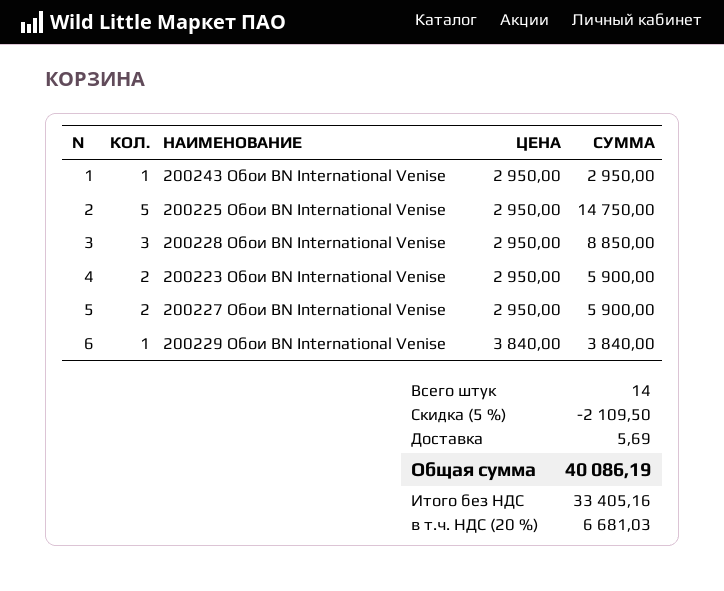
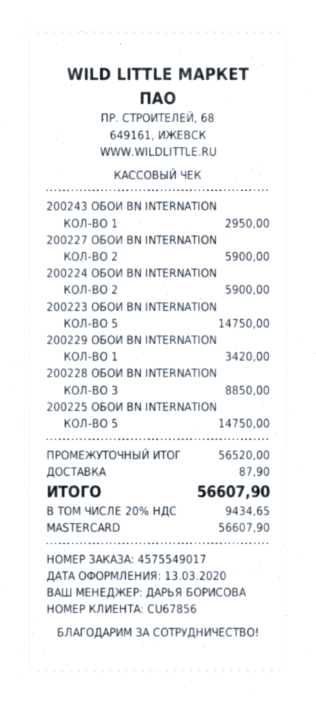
200223 Обои BN International Venise: 2 for 5900.00 -> 5 for 14750.00
200229 Обои BN International Venise: 1 for 3840.00 -> 1 for 3420.00
200224 ОБОИ BN INTERNATION: none -> 2 for 5900.00
discount: 5% = 2109.50 -> none
shipping: 5.69 -> 87.90
tax: 20% = 6681.03 -> 20% = 9434.65
total: 40086.19 -> 56607.90

